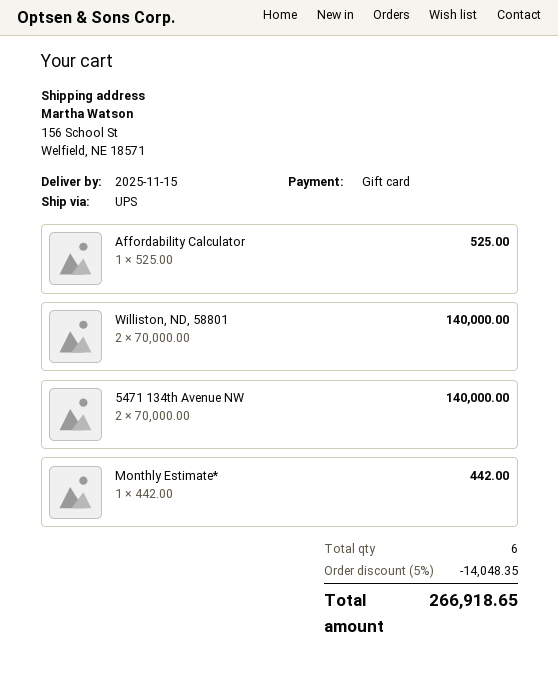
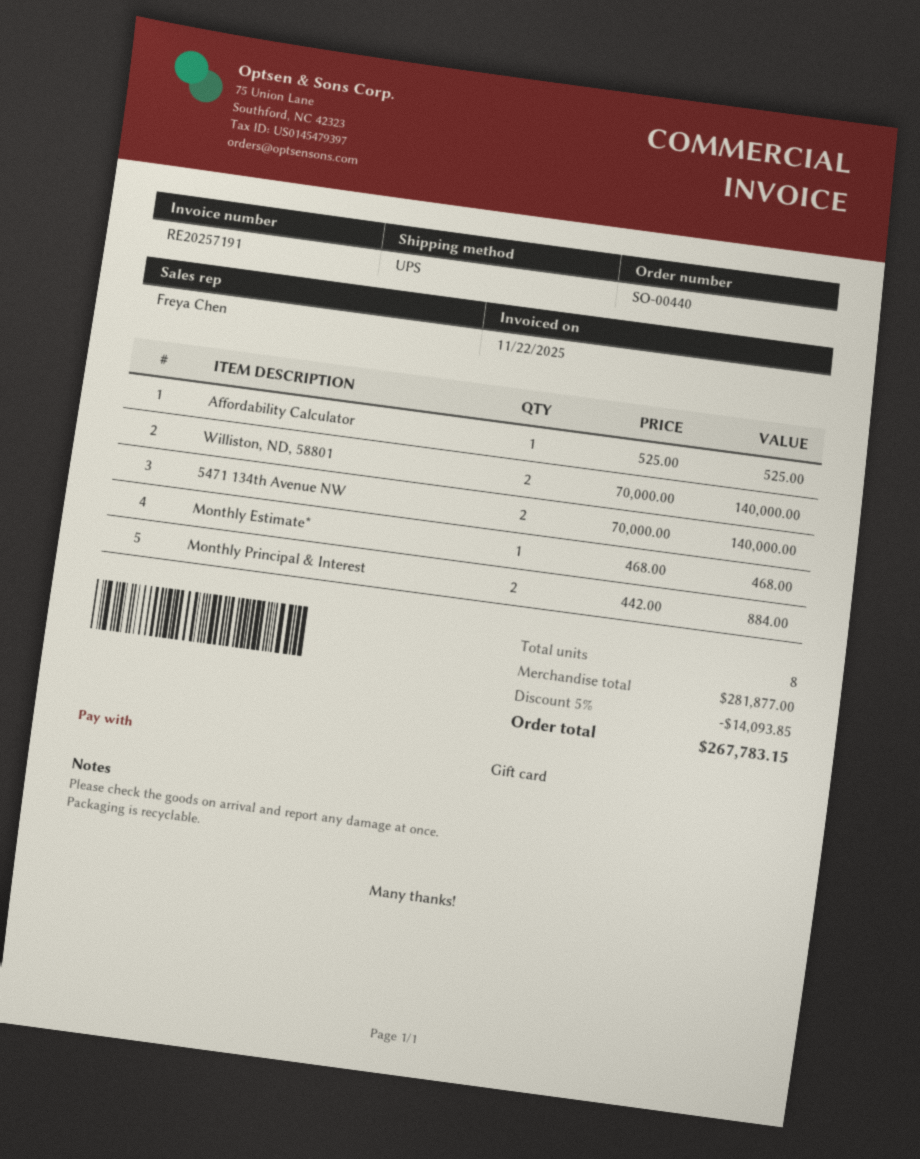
Monthly Estimate*: 1 x 442.00 = 442.00 -> 1 x 468.00 = 468.00
Monthly Principal & Interest: none -> 2 x 442.00 = 884.00
total quantity: 6 -> 8
discount: 5% = 14048.35 -> 5% = 14093.85
total: 266918.65 -> 267783.15

